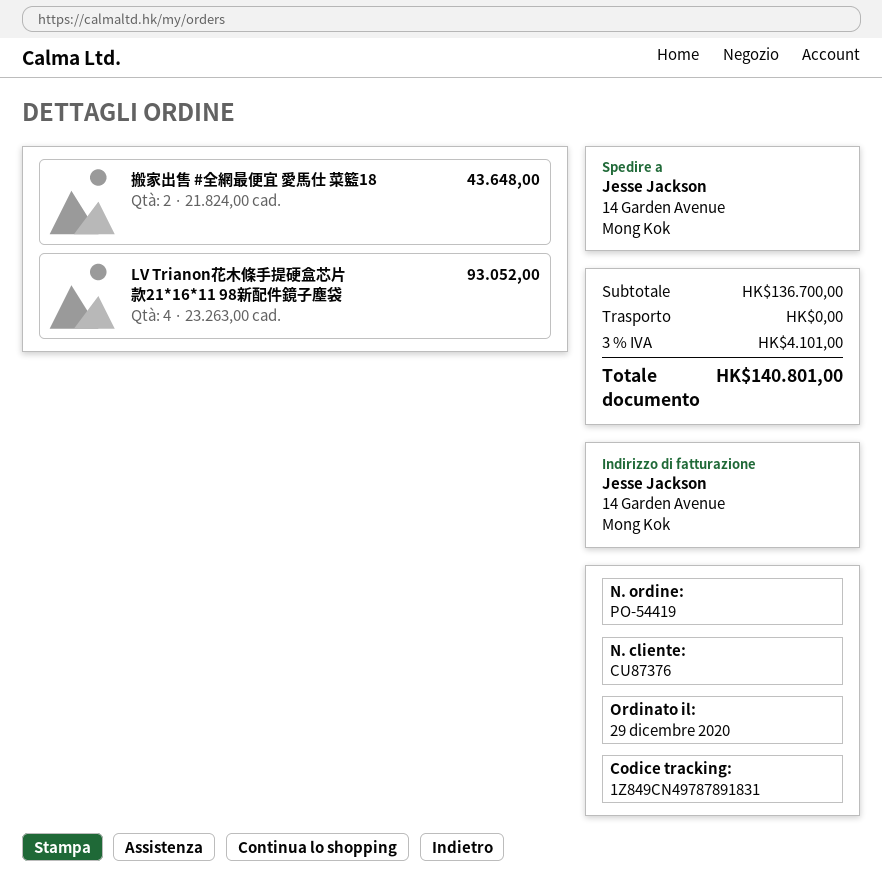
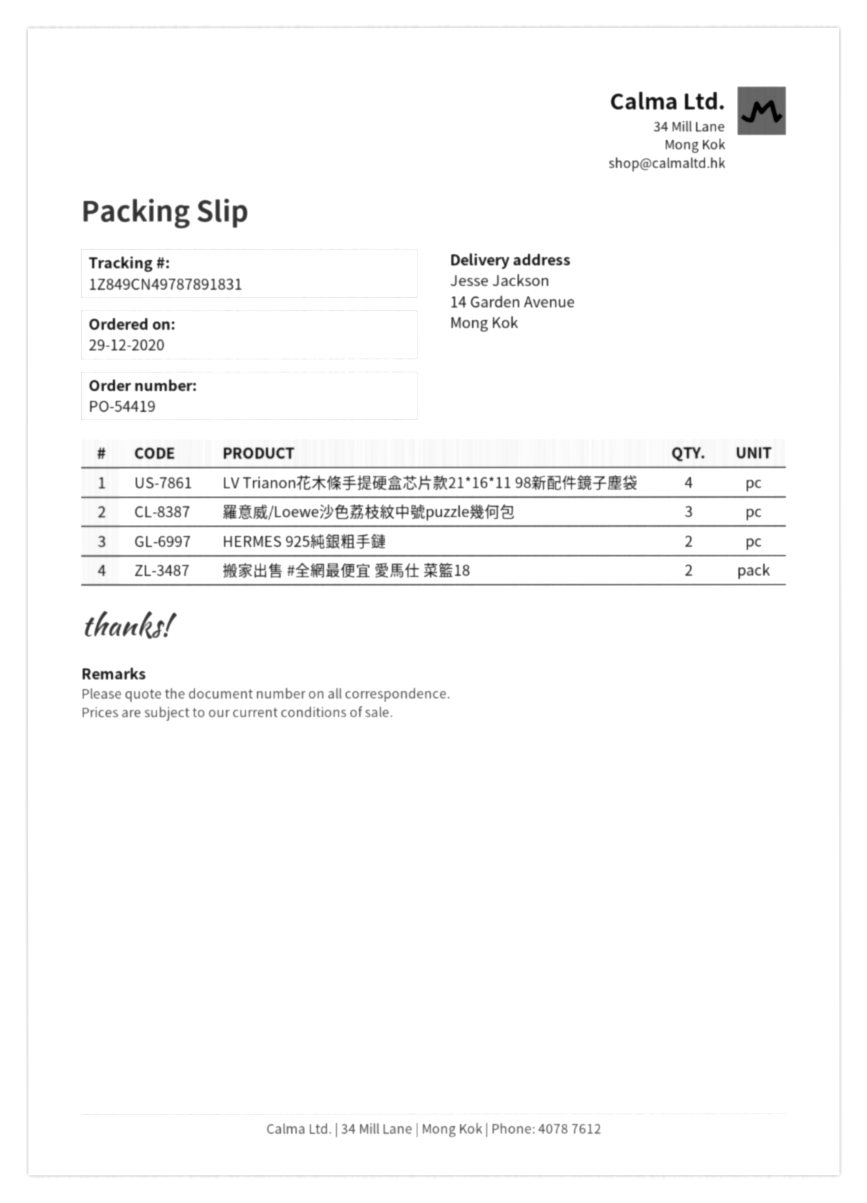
羅意威/Loewe沙色荔枝紋中號puzzle幾何包: none -> 3
HERMES 925純銀粗手鏈: none -> 2

